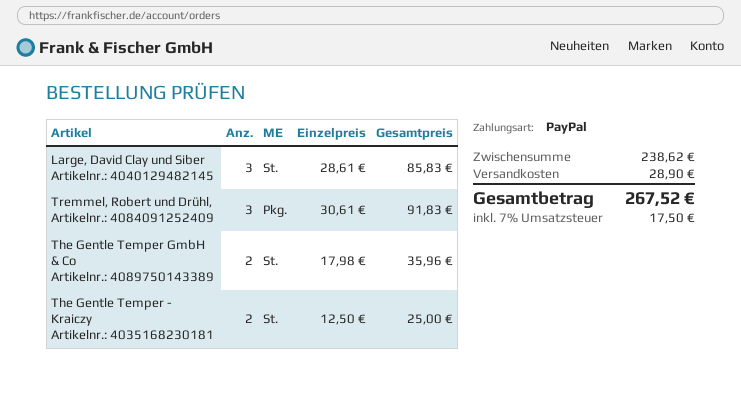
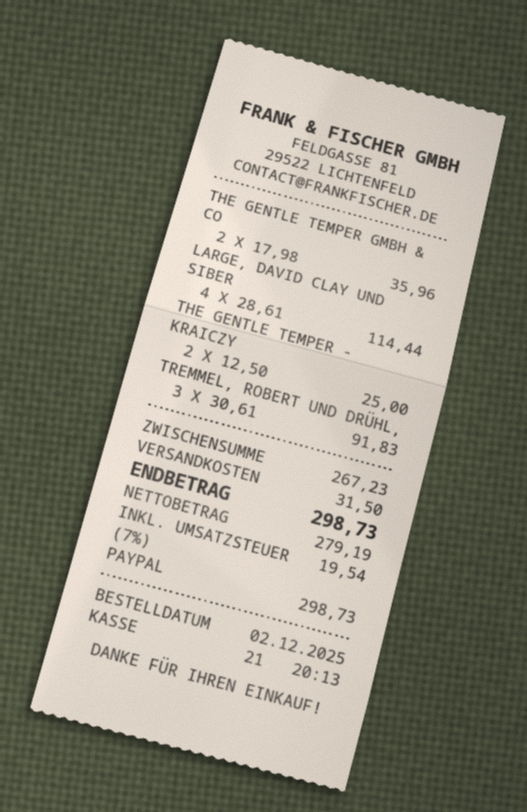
Large, David Clay und Siber: 3 x 28.61 = 85.83 -> 4 x 28.61 = 114.44
subtotal: 238.62 -> 267.23
shipping: 28.90 -> 31.50
tax: 7% = 17.50 -> 7% = 19.54
total: 267.52 -> 298.73

